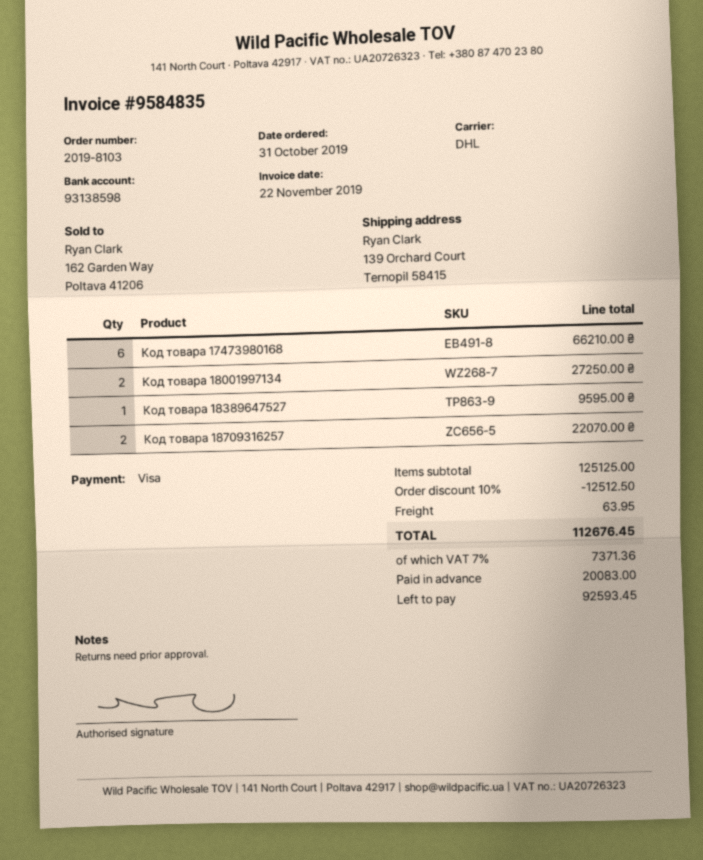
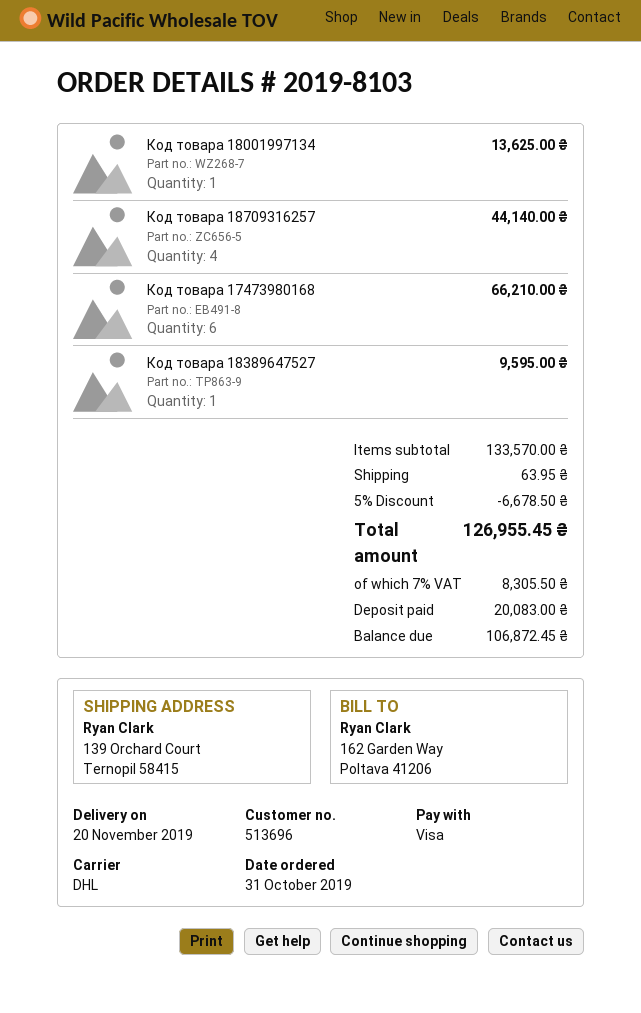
Код товара 18001997134: 2 for 27250.00 -> 1 for 13625.00
Код товара 18709316257: 2 for 22070.00 -> 4 for 44140.00
subtotal: 125125.00 -> 133570.00
discount: 10% = 12512.50 -> 5% = 6678.50
tax: 7% = 7371.36 -> 7% = 8305.50
total: 112676.45 -> 126955.45
balance: 92593.45 -> 106872.45

